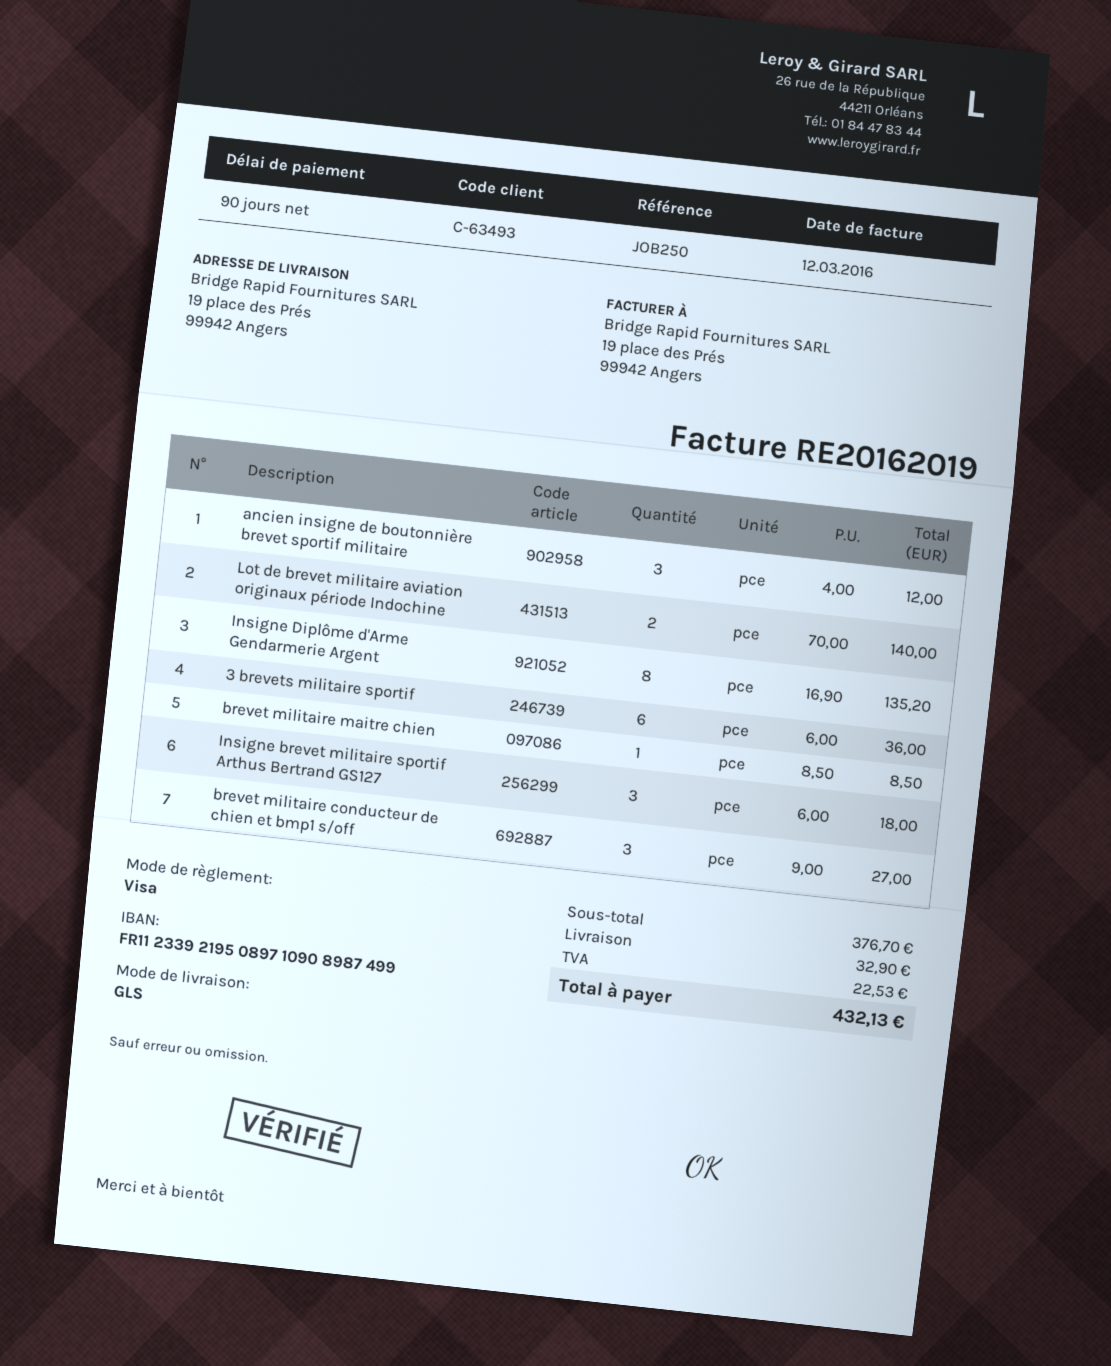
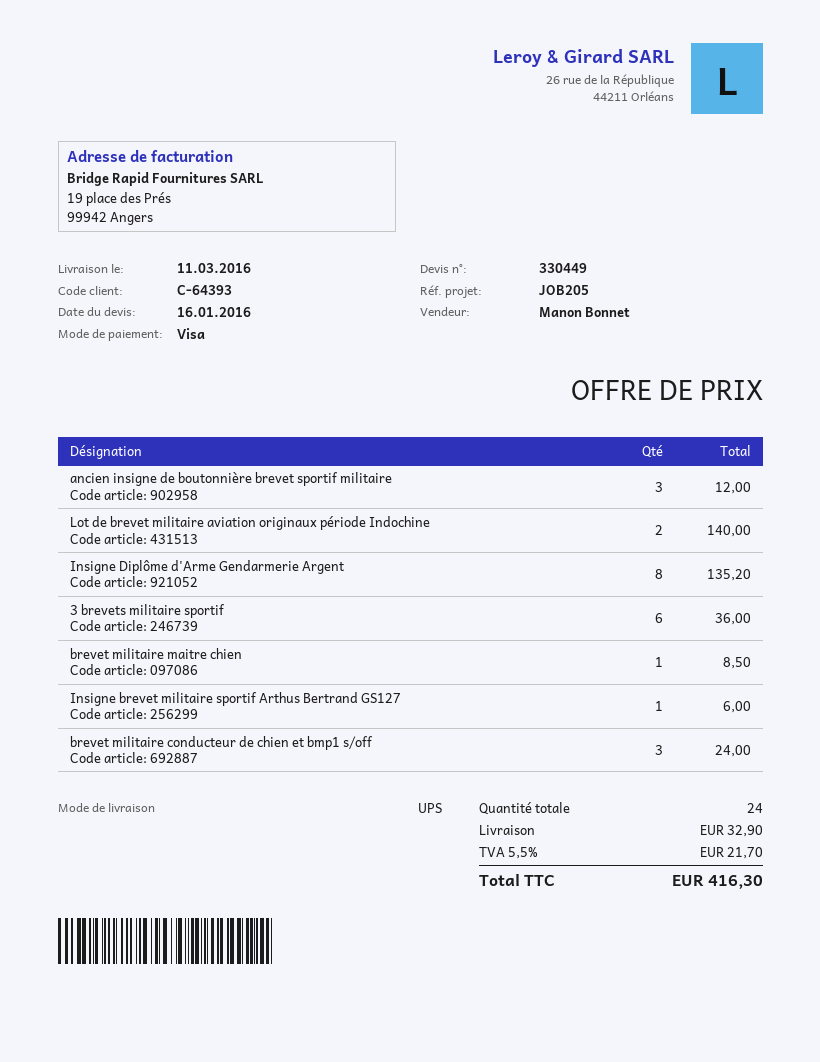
customer number: C-63493 -> C-64393
reference: JOB250 -> JOB205
shipping method: GLS -> UPS
Insigne brevet militaire sportif Arthus Bertrand GS127: 3 for 18.00 -> 1 for 6.00
brevet militaire conducteur de chien et bmp1 s/off: 3 for 27.00 -> 3 for 24.00
tax: 22.53 -> 21.70
total: 432.13 -> 416.30

